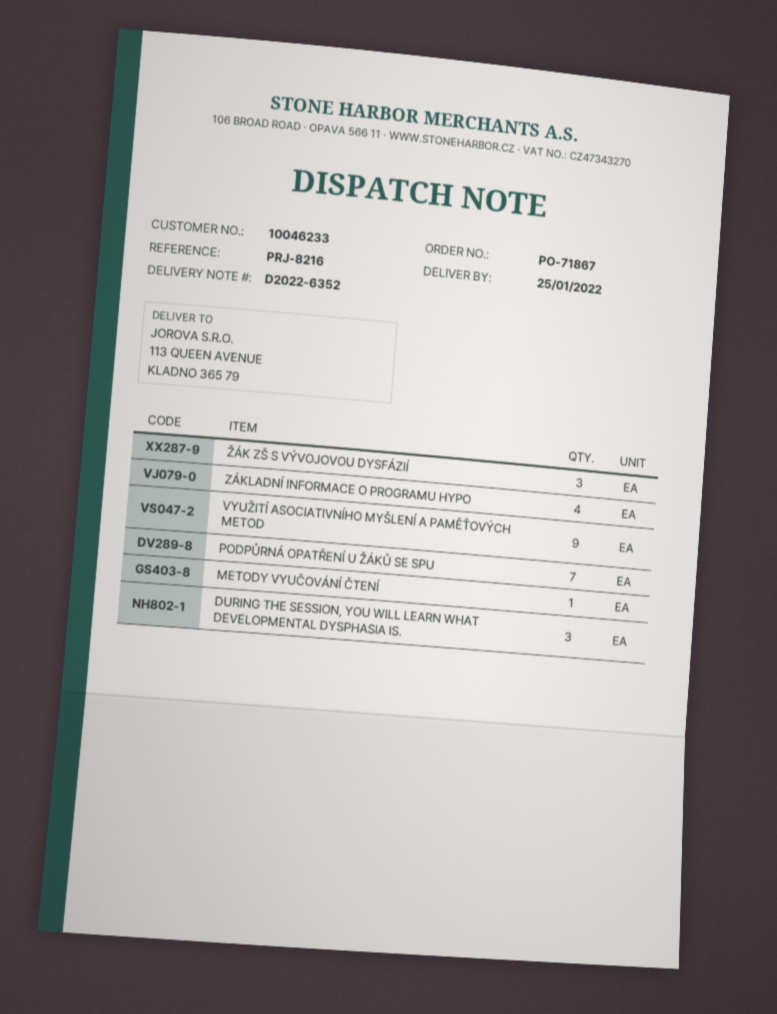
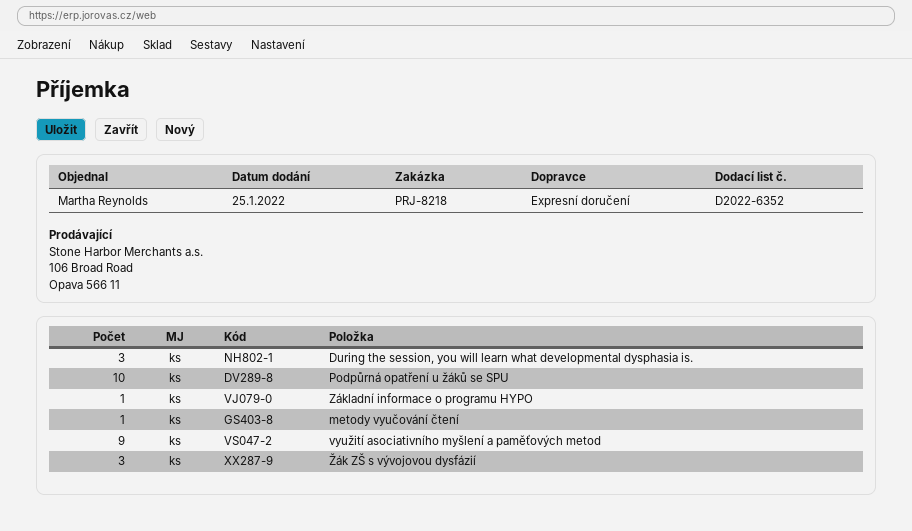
reference: PRJ-8216 -> PRJ-8218
ZÁKLADNÍ INFORMACE O PROGRAMU HYPO: 4 -> 1
PODPŮRNÁ OPATŘENÍ U ŽÁKŮ SE SPU: 7 -> 10

